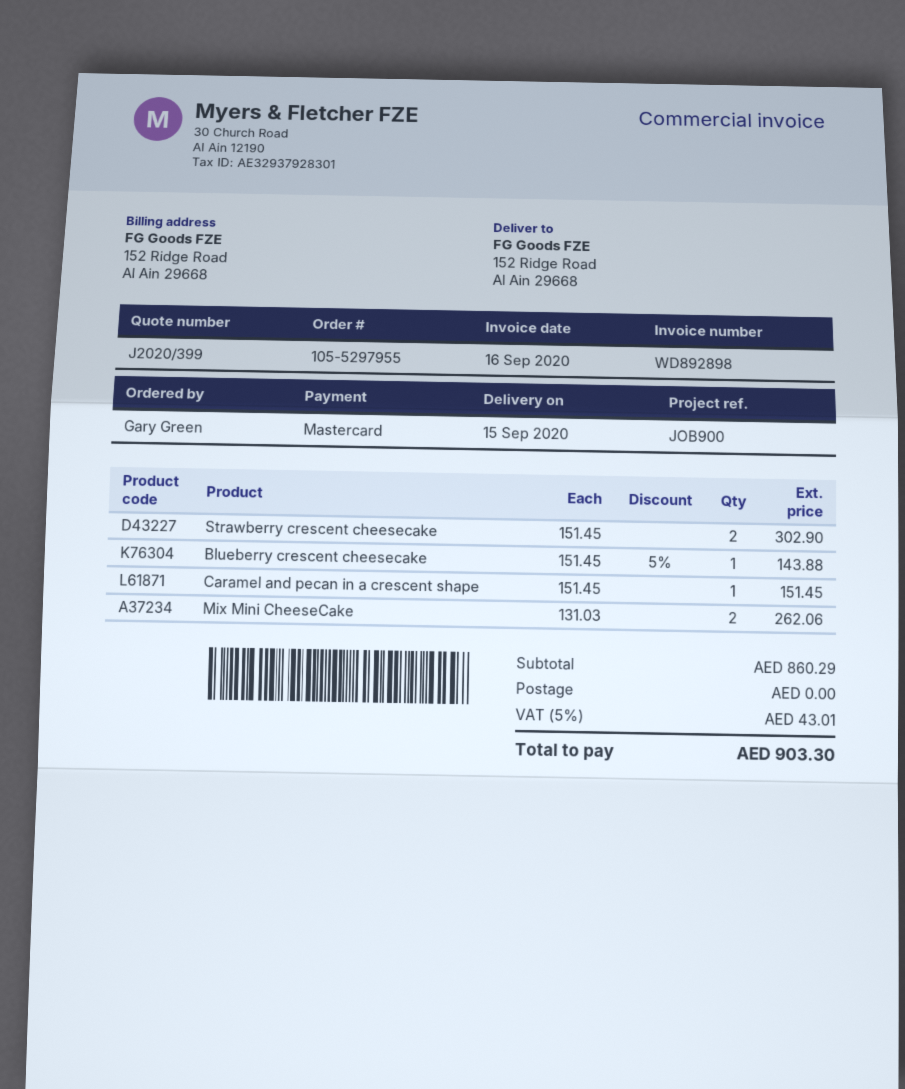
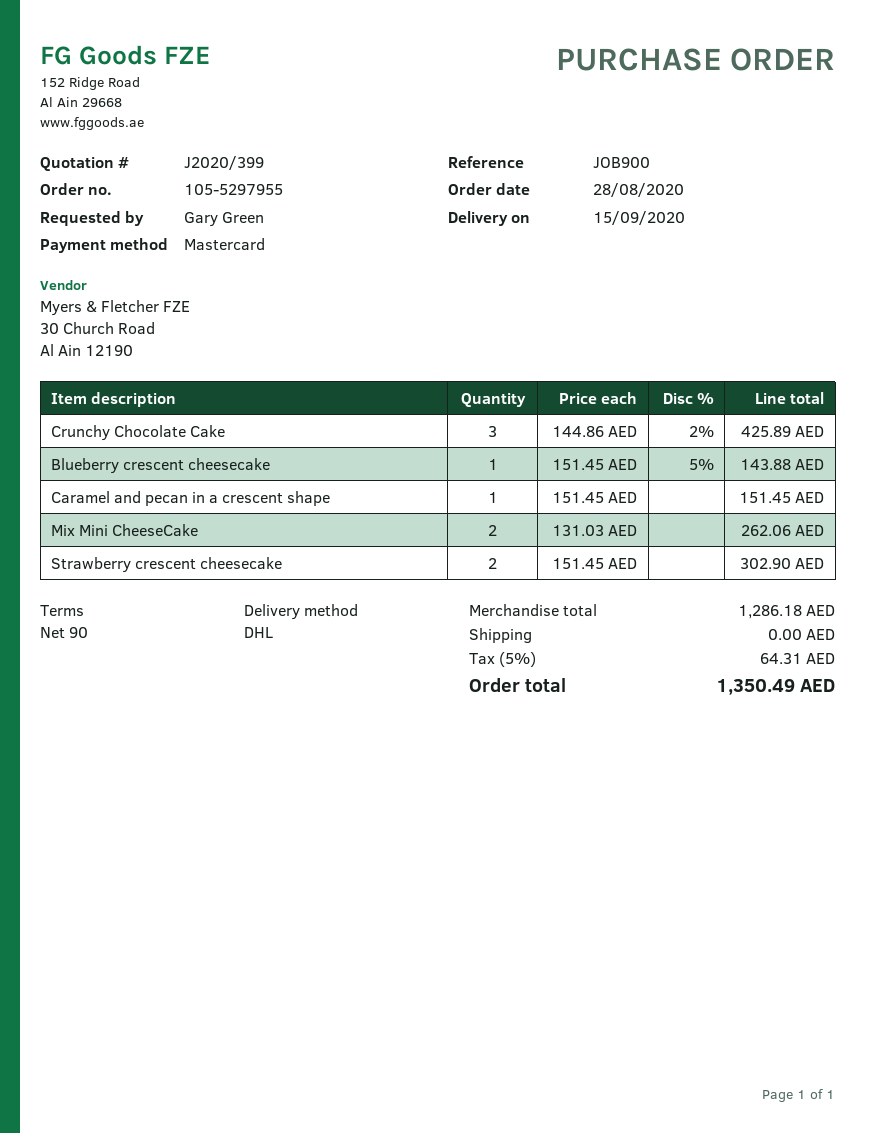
Crunchy Chocolate Cake: none -> 3 x 144.86 - 2% = 425.89
subtotal: 860.29 -> 1286.18
tax: 5% = 43.01 -> 5% = 64.31
total: 903.30 -> 1350.49

